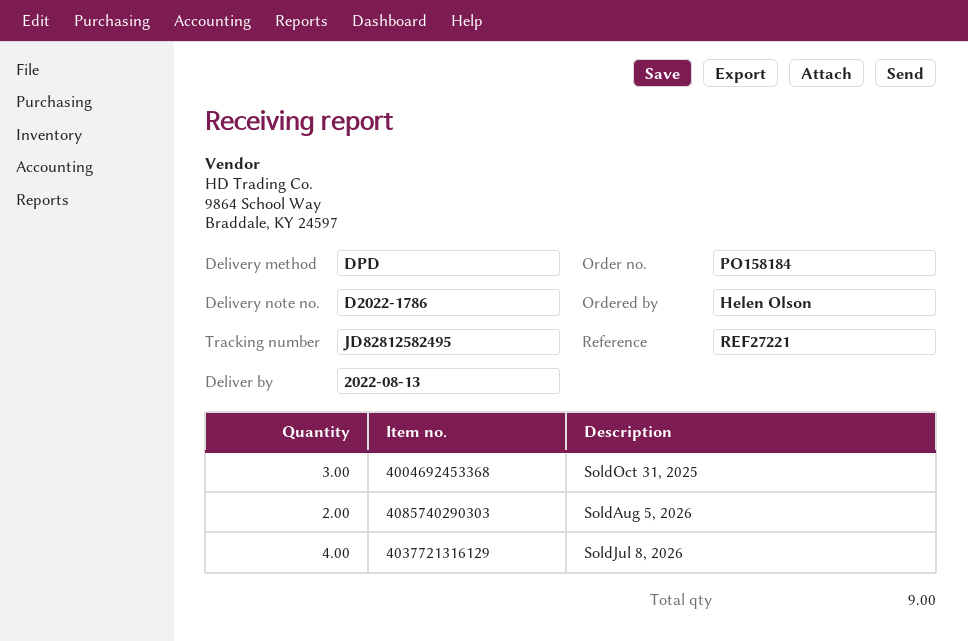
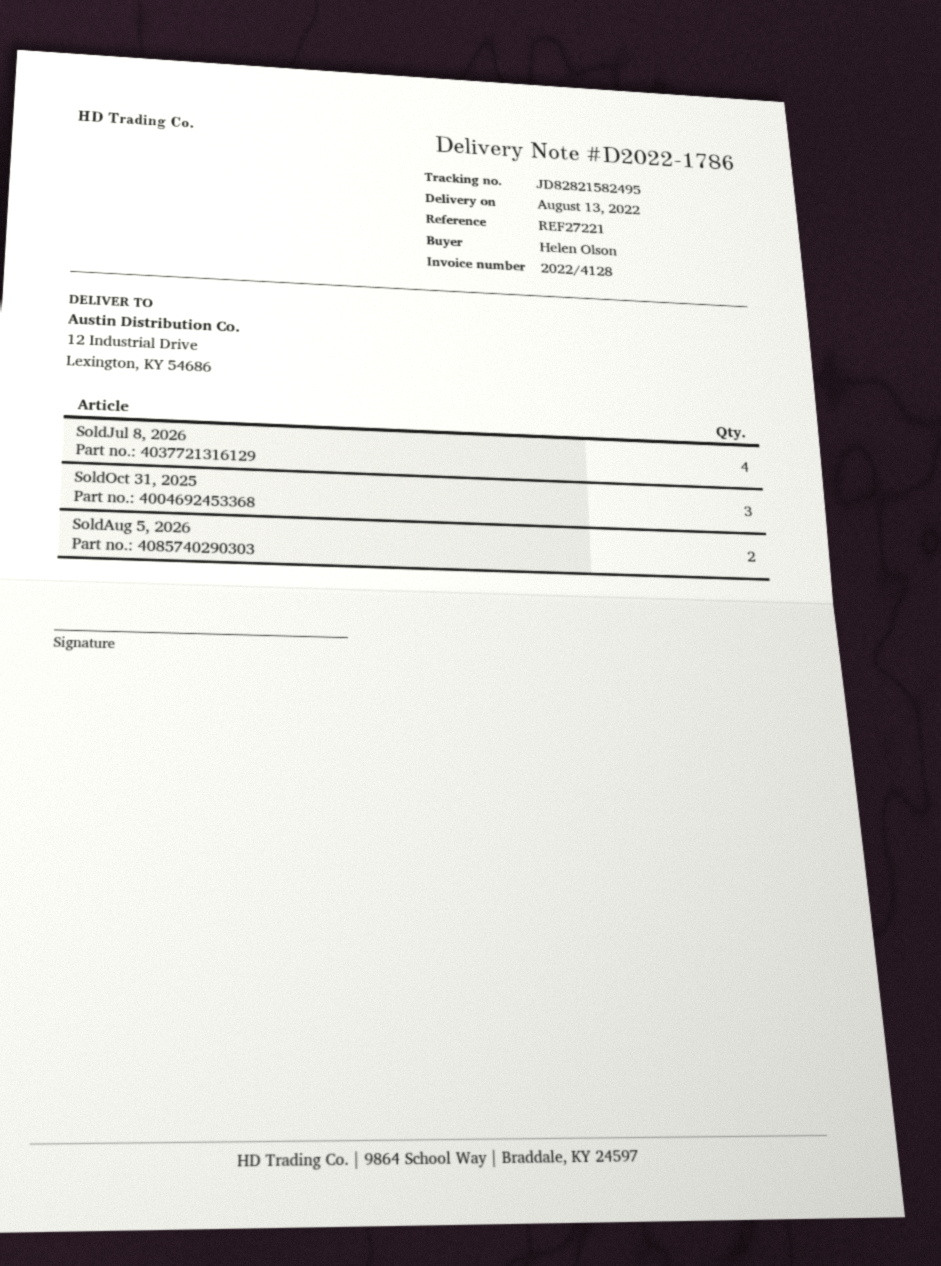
tracking number: JD82812582495 -> JD82821582495

